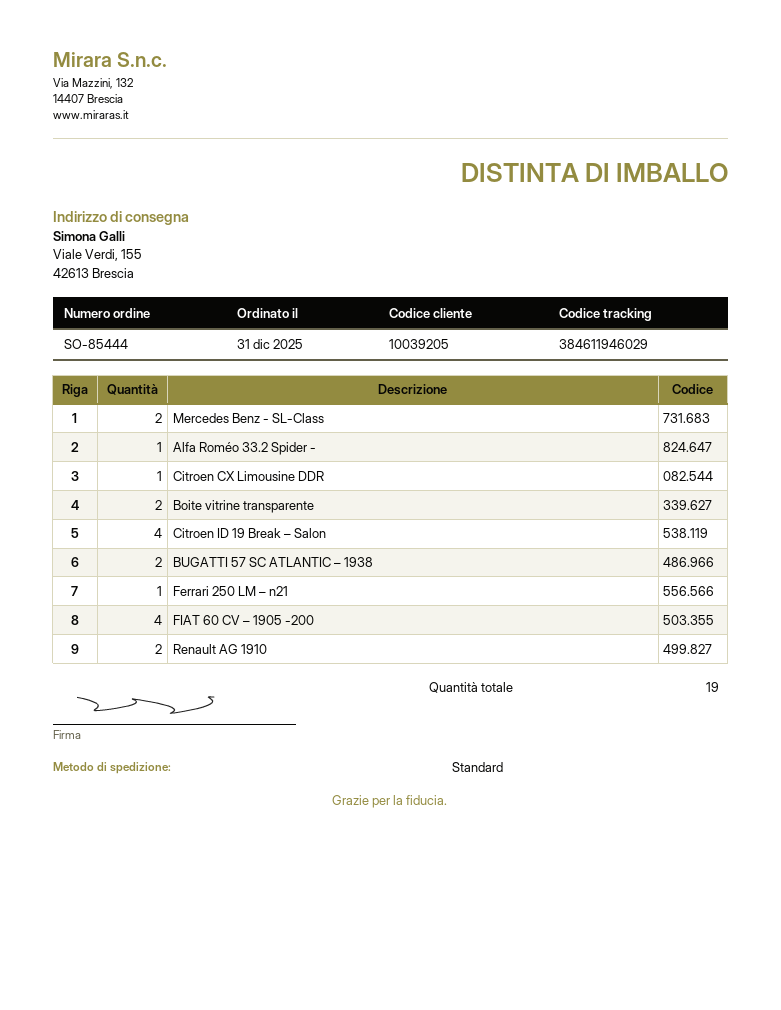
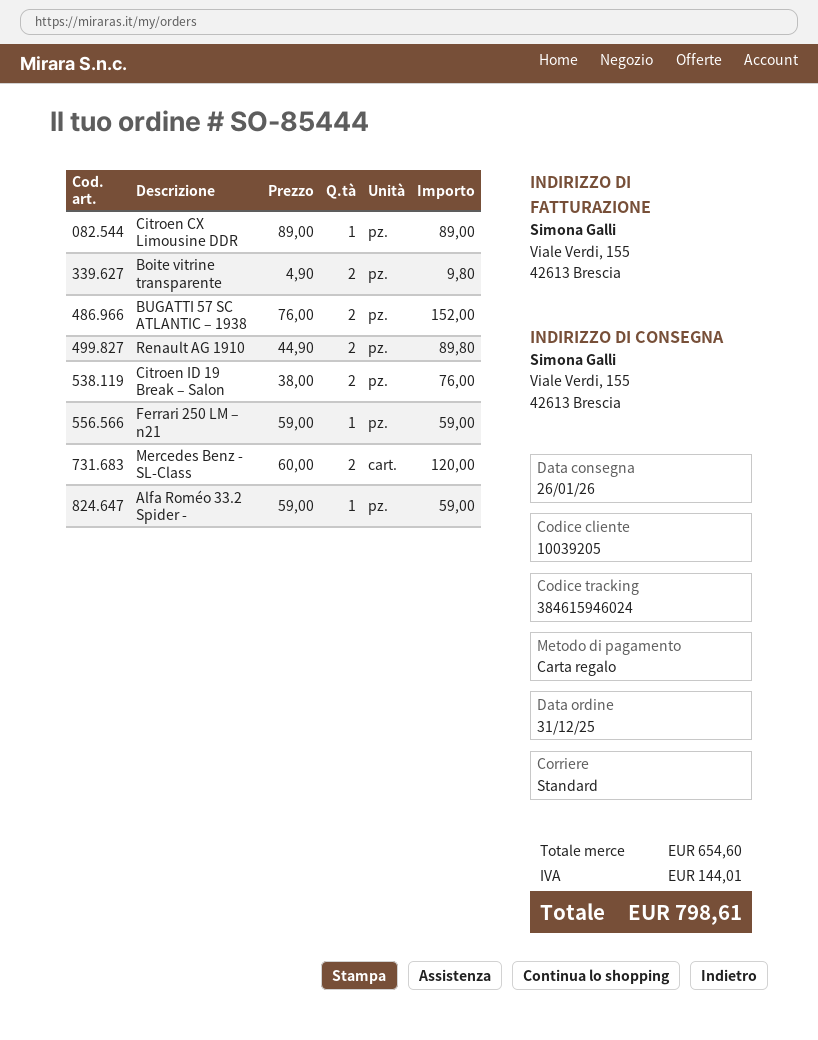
tracking number: 384611946029 -> 384615946024
Citroen ID 19 Break – Salon: 4 -> 2
FIAT 60 CV – 1905 -200: 4 -> none

